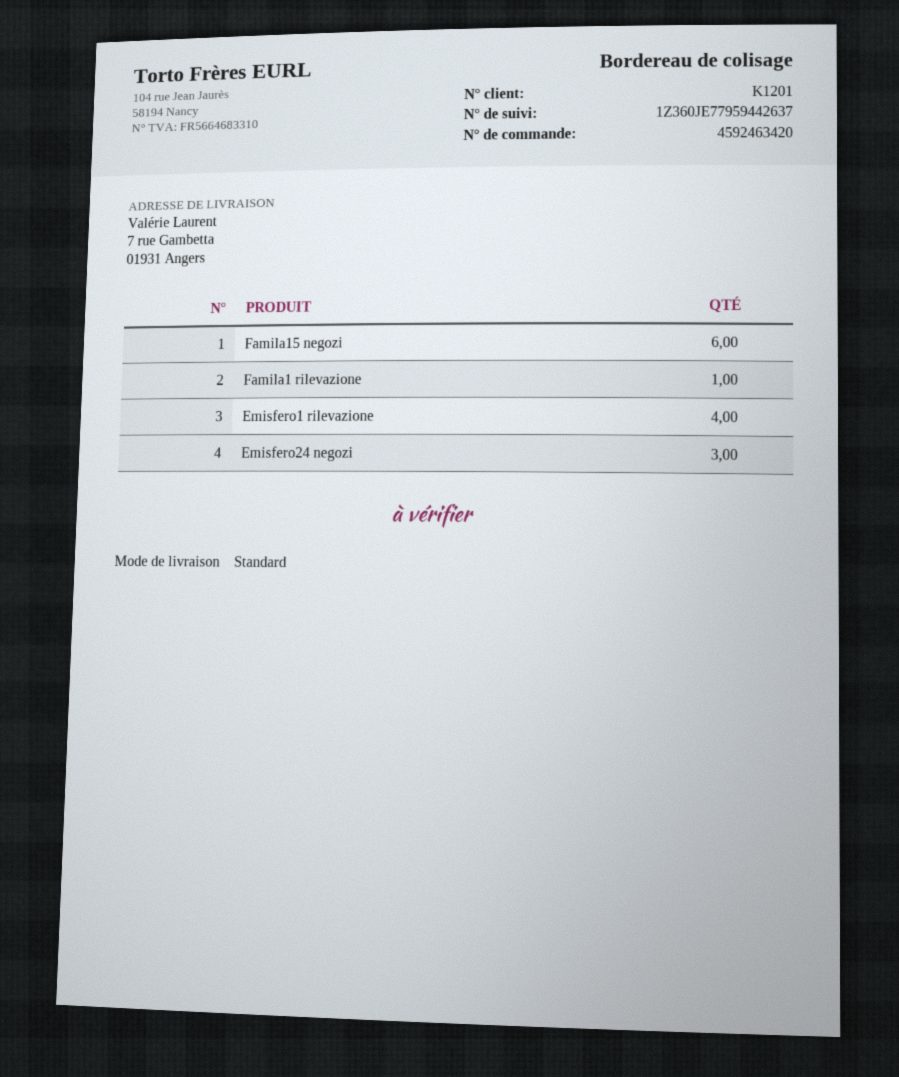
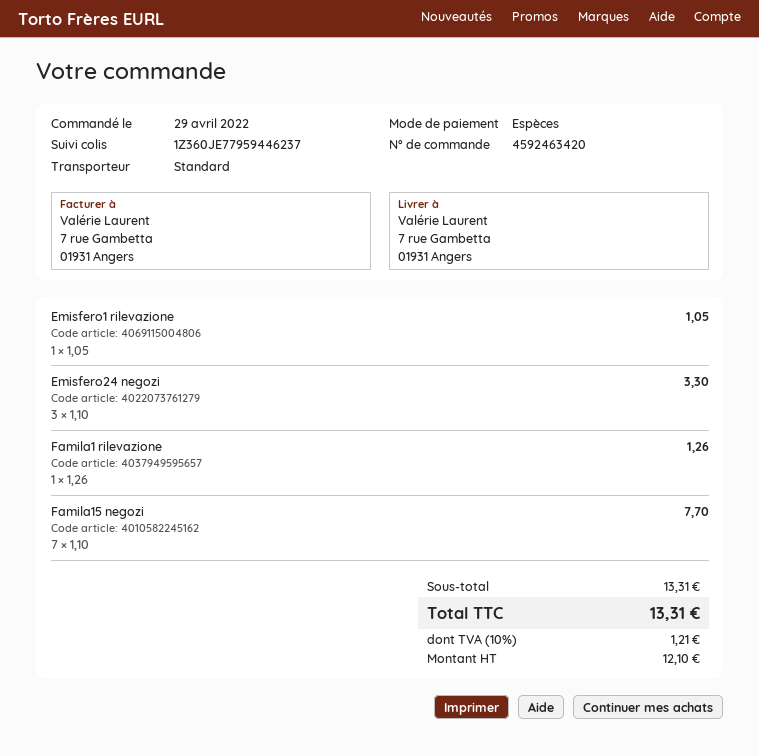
tracking number: 1Z360JE77959442637 -> 1Z360JE77959446237
Famila15 negozi: 6 -> 7
Emisfero1 rilevazione: 4 -> 1

